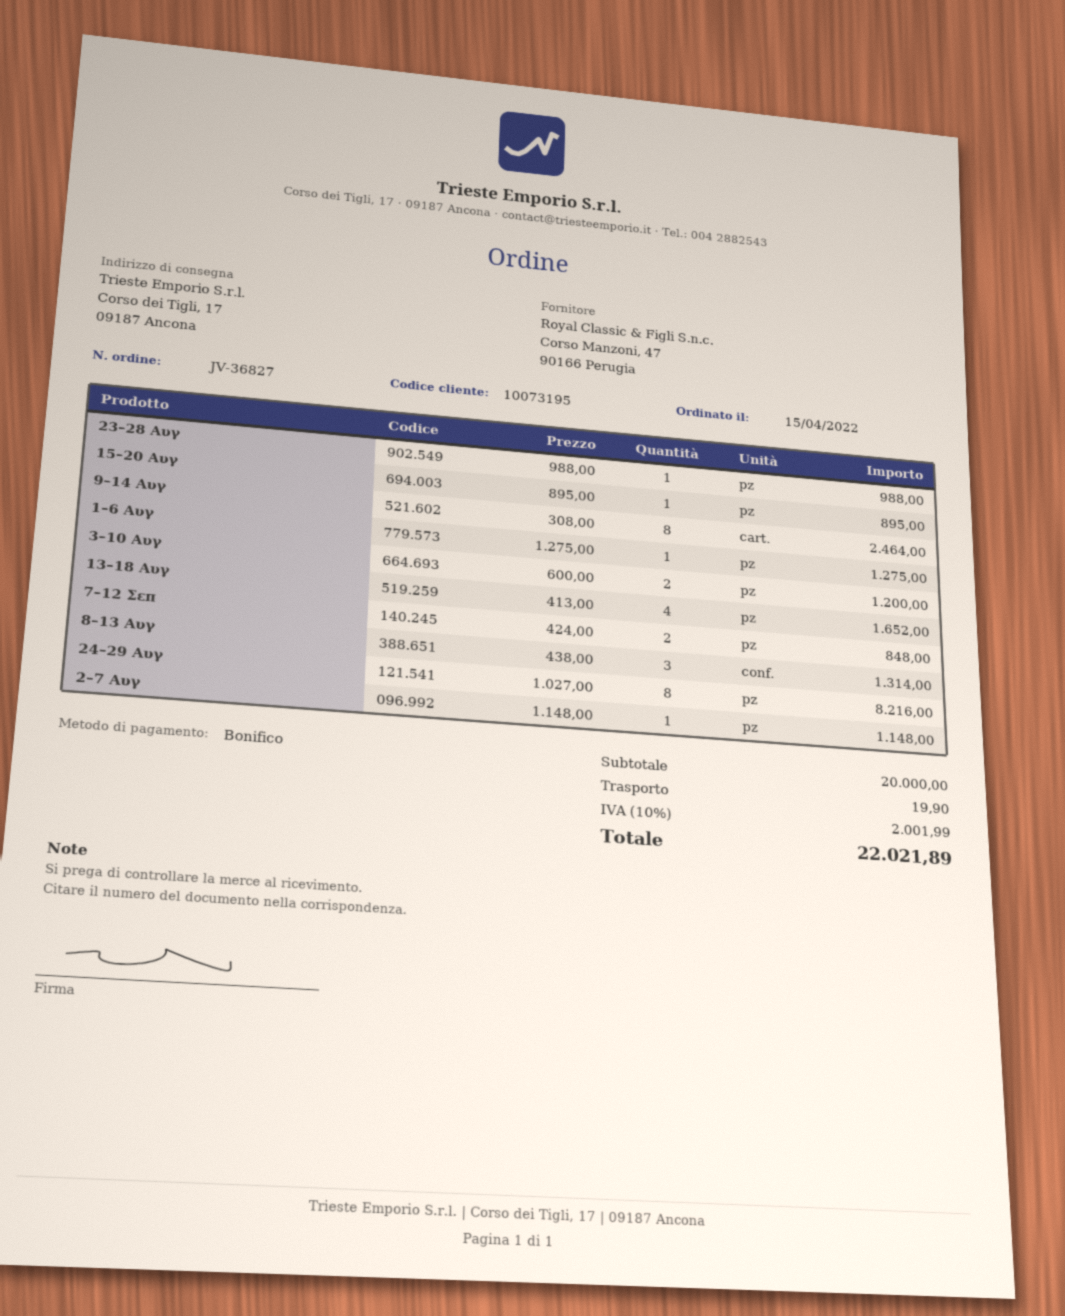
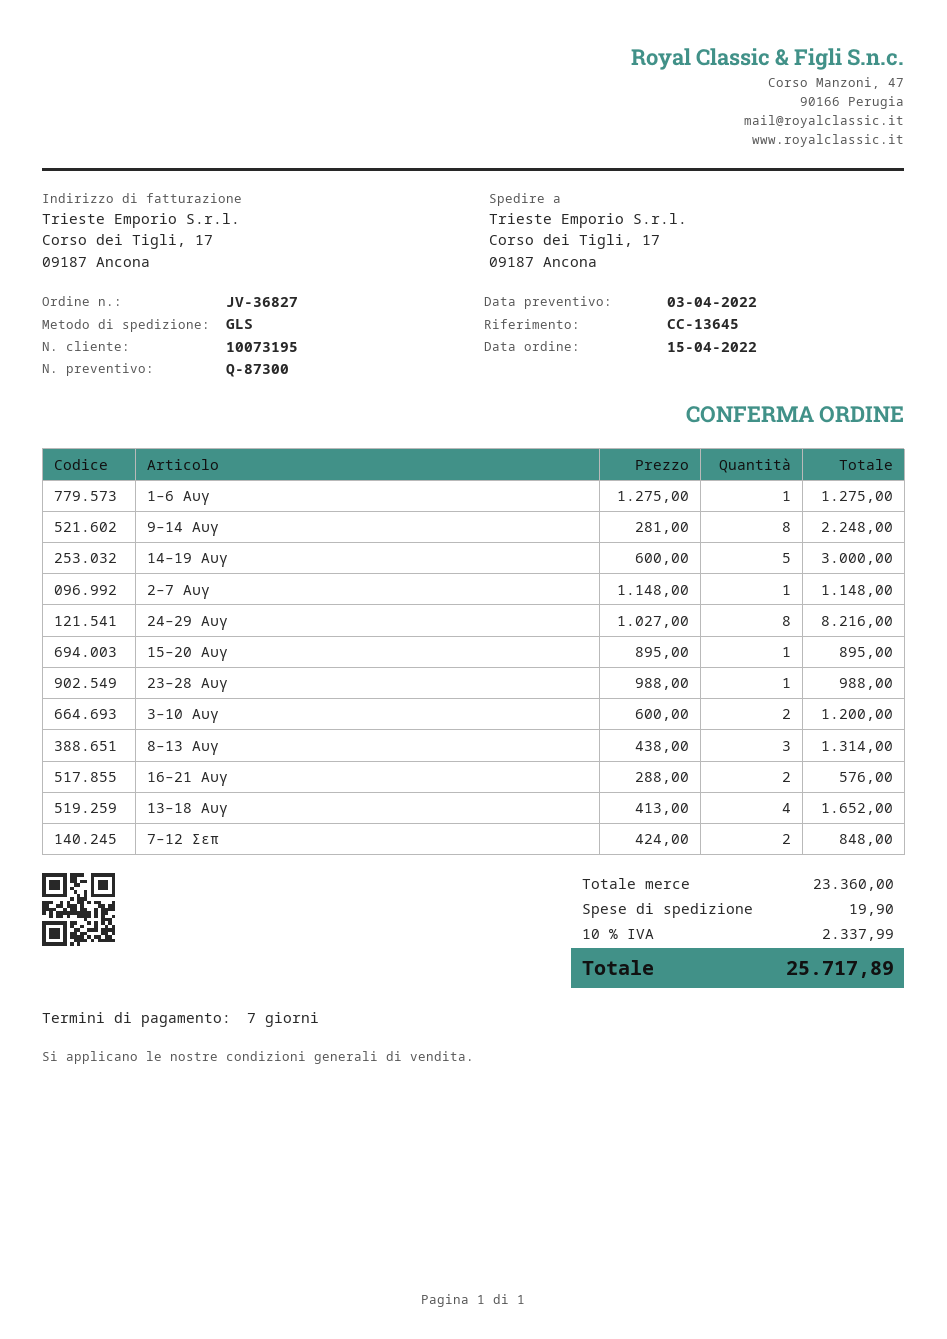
9–14 Αυγ: 8 x 308.00 = 2464.00 -> 8 x 281.00 = 2248.00
14–19 Αυγ: none -> 5 x 600.00 = 3000.00
16–21 Αυγ: none -> 2 x 288.00 = 576.00
subtotal: 20000.00 -> 23360.00
tax: 10% = 2001.99 -> 10% = 2337.99
total: 22021.89 -> 25717.89

